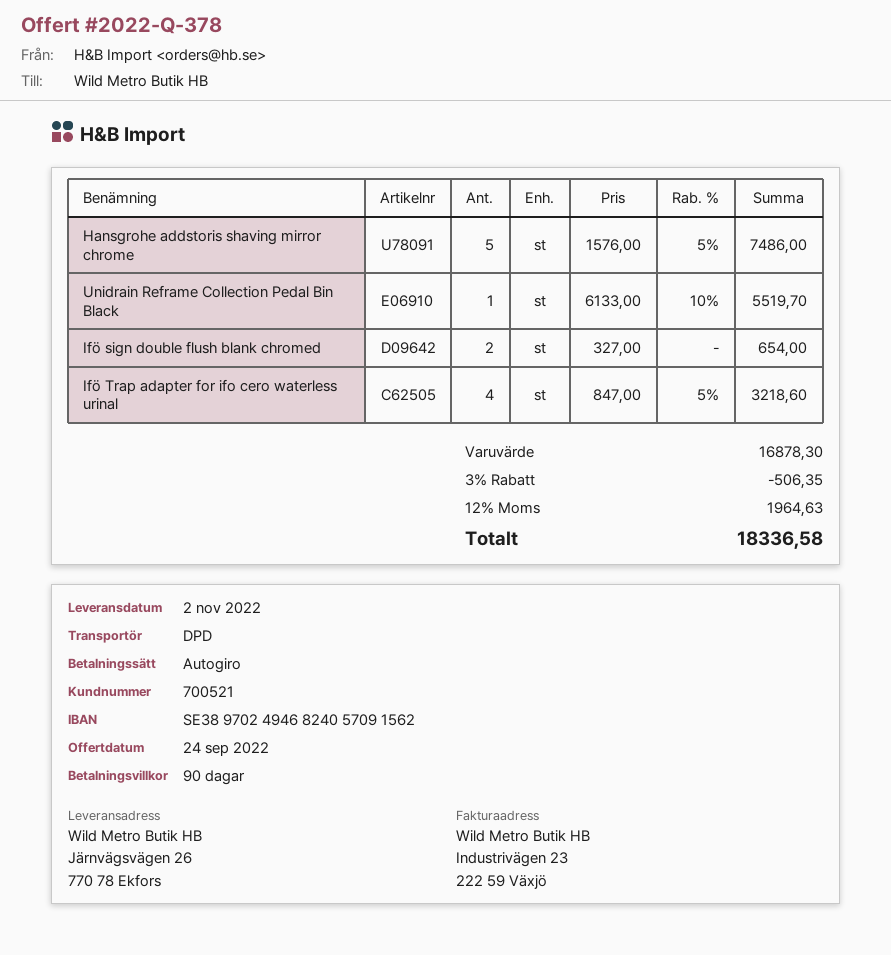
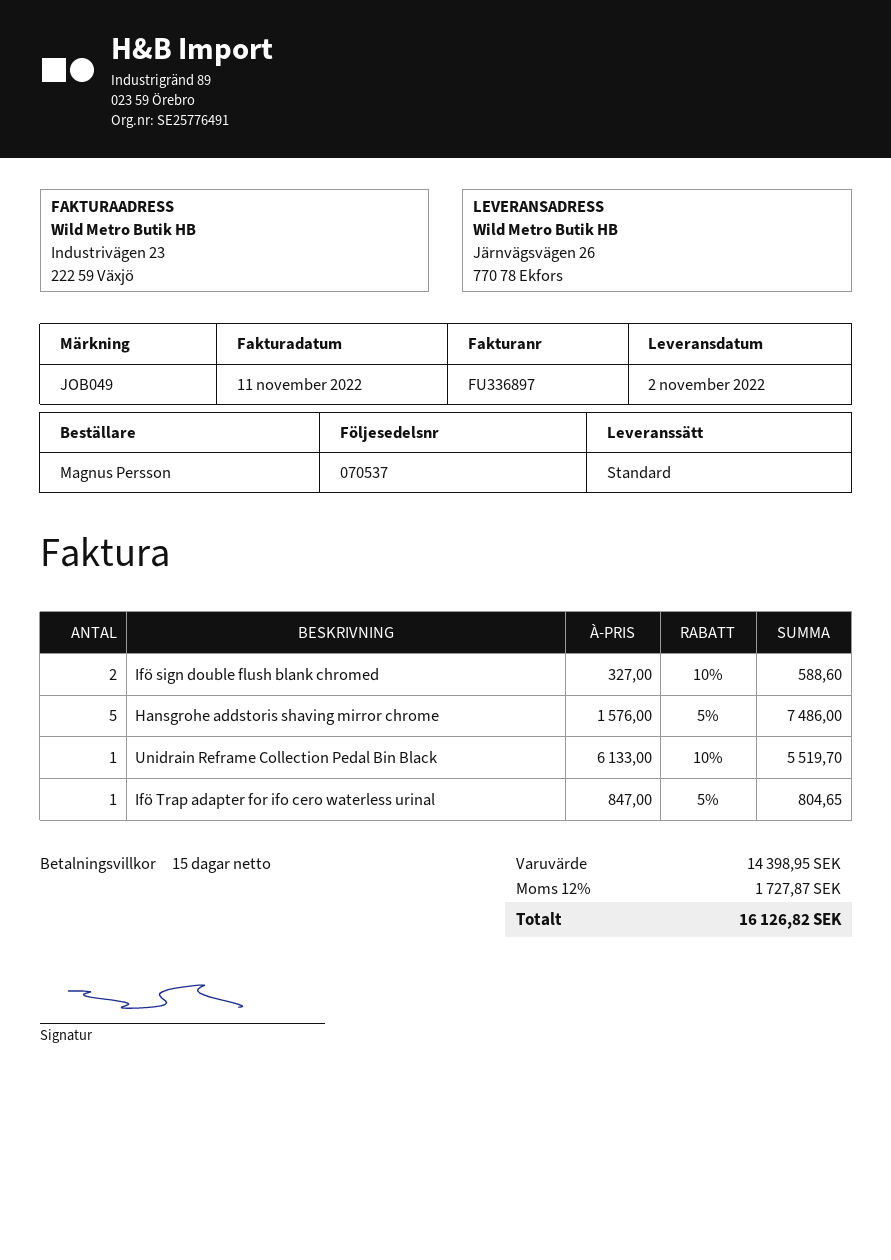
payment terms: 90 days -> 15 days
shipping method: DPD -> standard
Ifö sign double flush blank chromed: 2 x 327.00 = 654.00 -> 2 x 327.00 - 10% = 588.60
Ifö Trap adapter for ifo cero waterless urinal: 4 x 847.00 - 5% = 3218.60 -> 1 x 847.00 - 5% = 804.65
subtotal: 16878.30 -> 14398.95
discount: 3% = 506.35 -> none
tax: 12% = 1964.63 -> 12% = 1727.87
total: 18336.58 -> 16126.82

